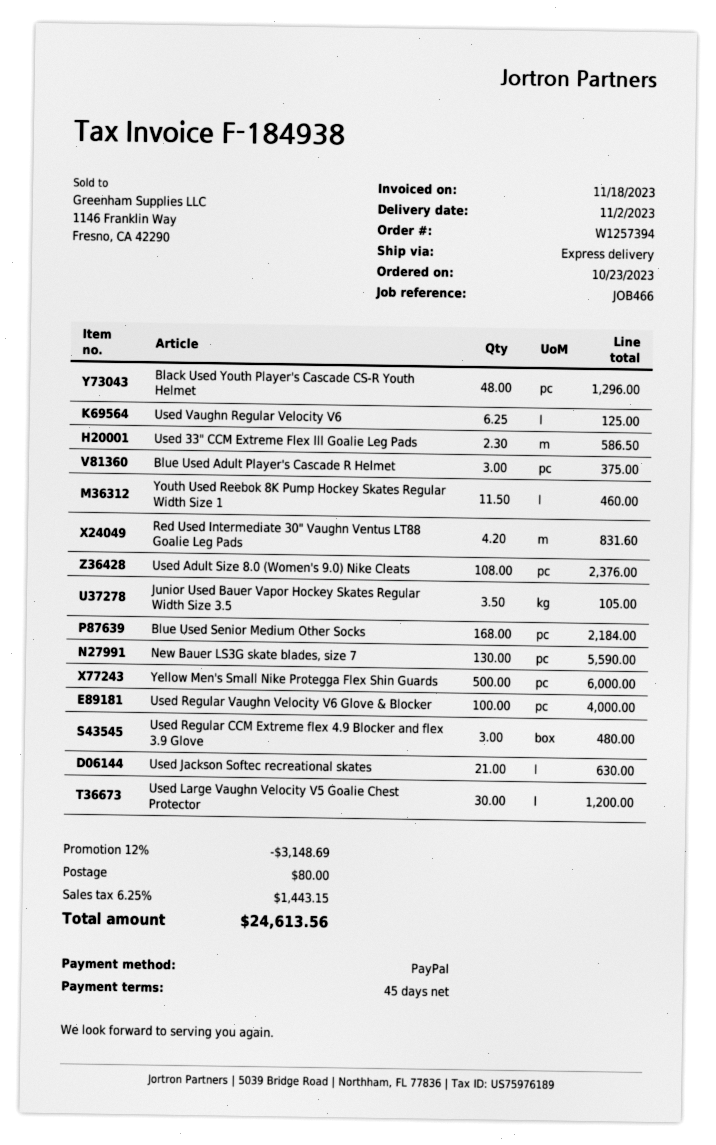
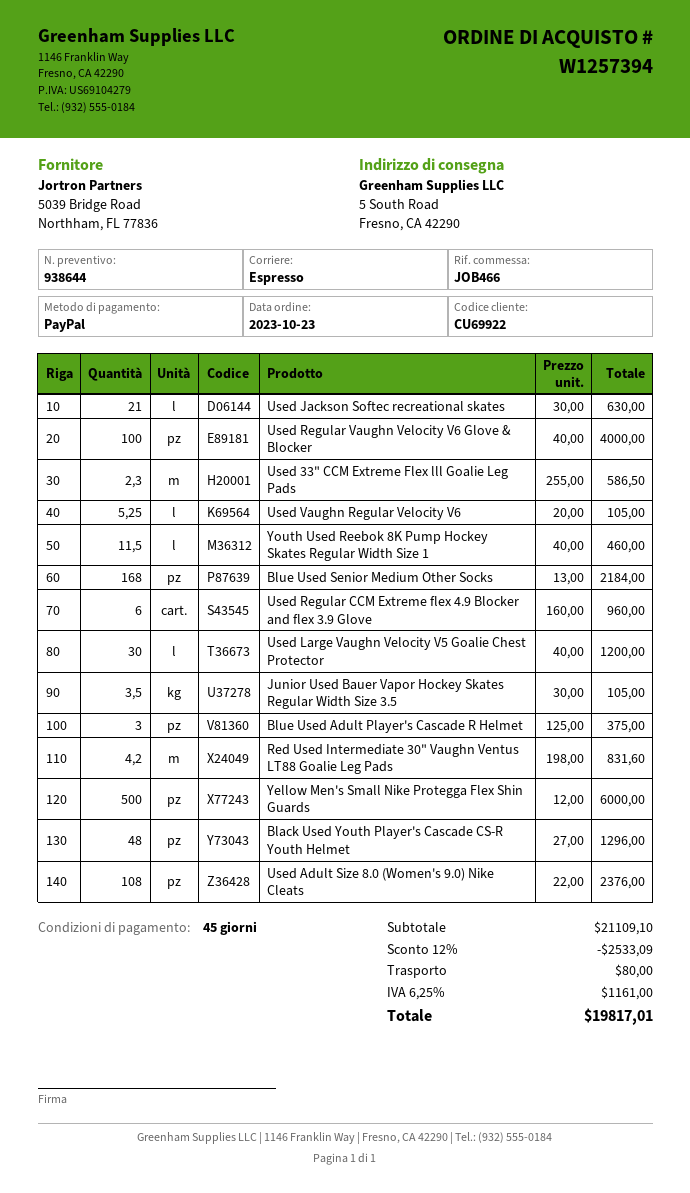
Used Vaughn Regular Velocity V6: 6.25 for 125.00 -> 5.25 for 105.00
New Bauer LS3G skate blades, size 7: 130 for 5590.00 -> none
Used Regular CCM Extreme flex 4.9 Blocker and flex 3.9 Glove: 3 for 480.00 -> 6 for 960.00
discount: 12% = 3148.69 -> 12% = 2533.09
tax: 6.25% = 1443.15 -> 6.25% = 1161.00
total: 24613.56 -> 19817.01

